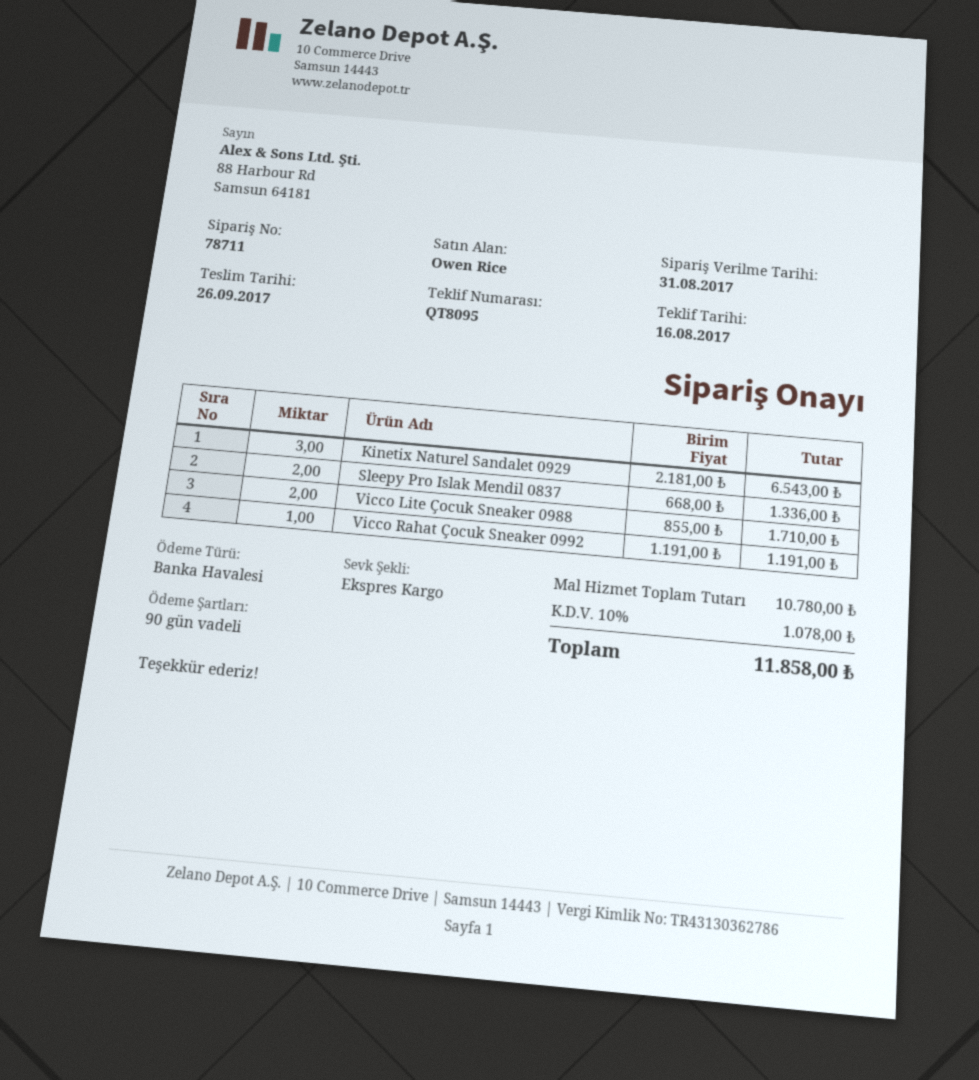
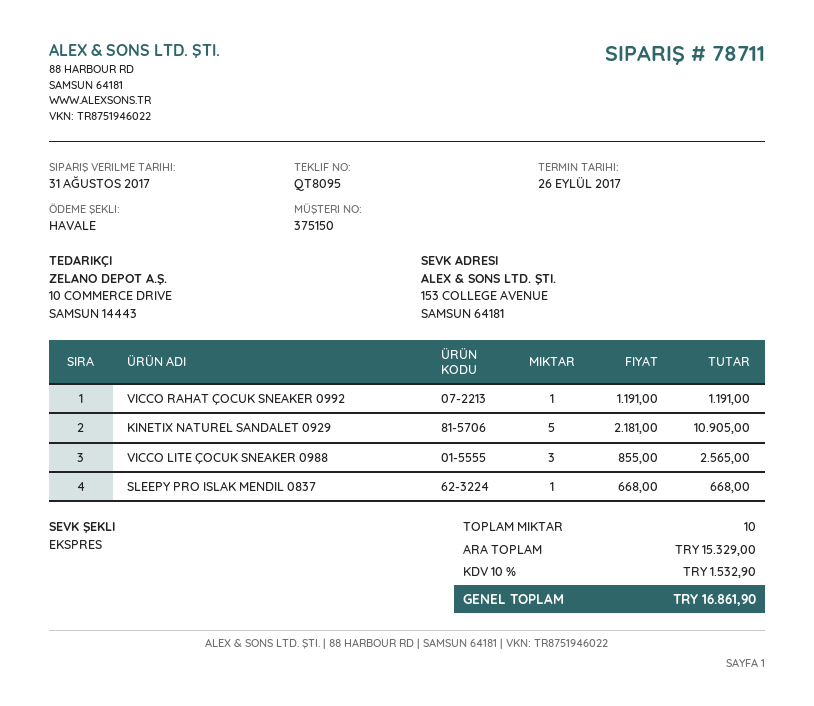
Kinetix Naturel Sandalet 0929: 3 x 2181.00 = 6543.00 -> 5 x 2181.00 = 10905.00
Sleepy Pro Islak Mendil 0837: 2 x 668.00 = 1336.00 -> 1 x 668.00 = 668.00
Vicco Lite Çocuk Sneaker 0988: 2 x 855.00 = 1710.00 -> 3 x 855.00 = 2565.00
subtotal: 10780.00 -> 15329.00
tax: 10% = 1078.00 -> 10% = 1532.90
total: 11858.00 -> 16861.90

